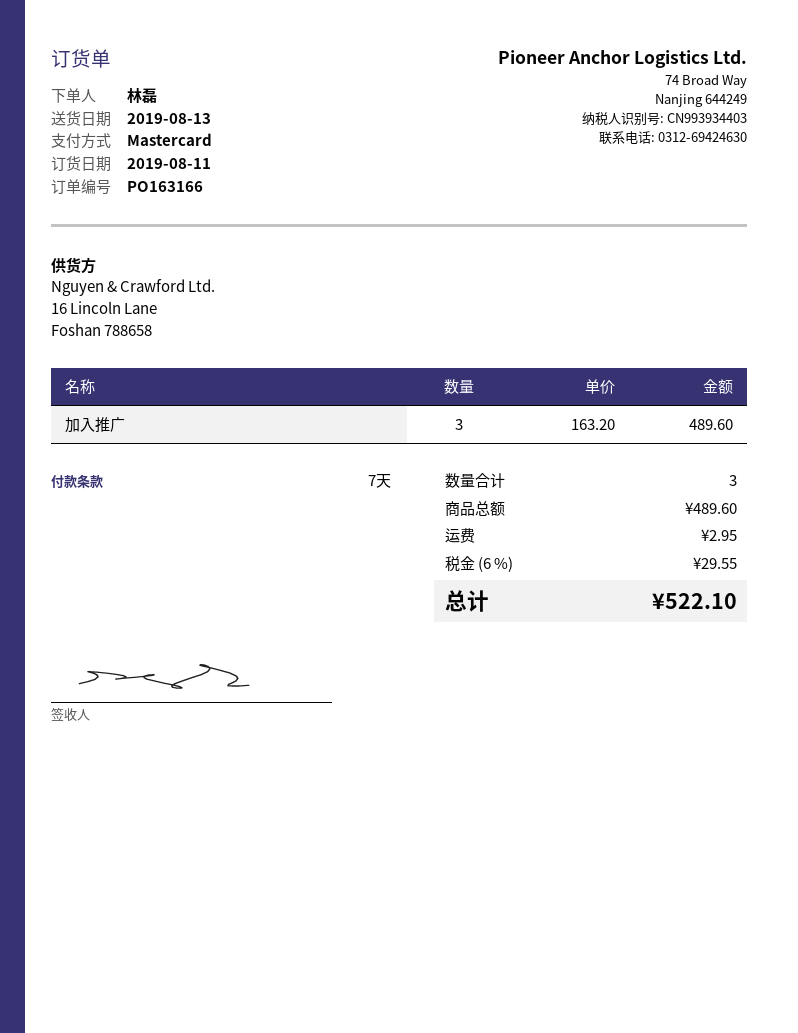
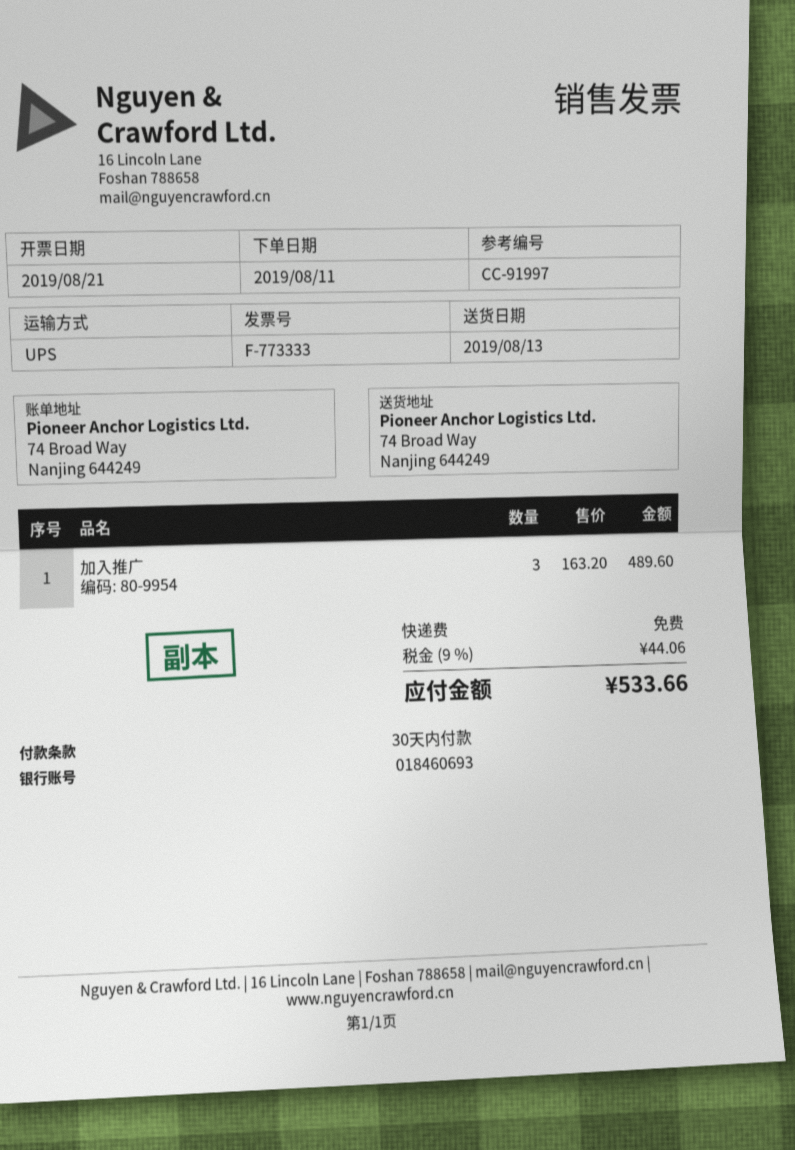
payment terms: 7 days -> 30 days
shipping: 2.95 -> 0.00
tax: 6% = 29.55 -> 9% = 44.06
total: 522.10 -> 533.66

